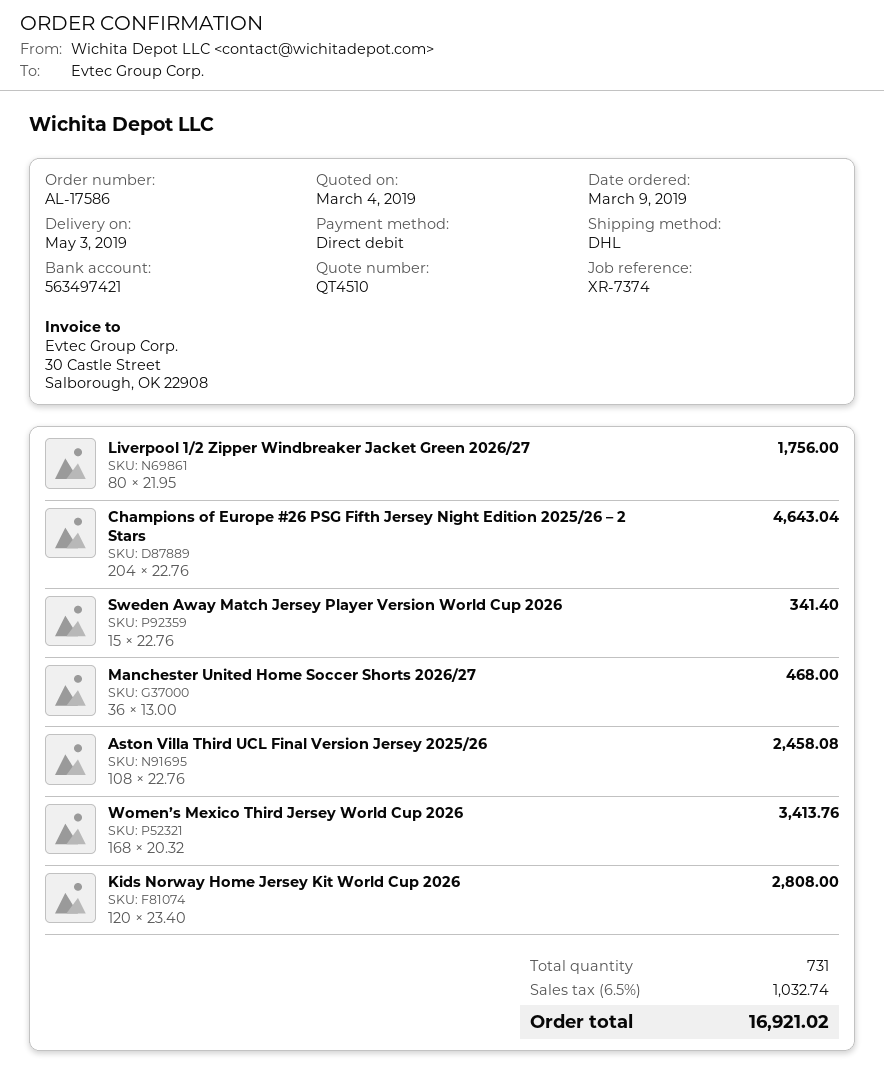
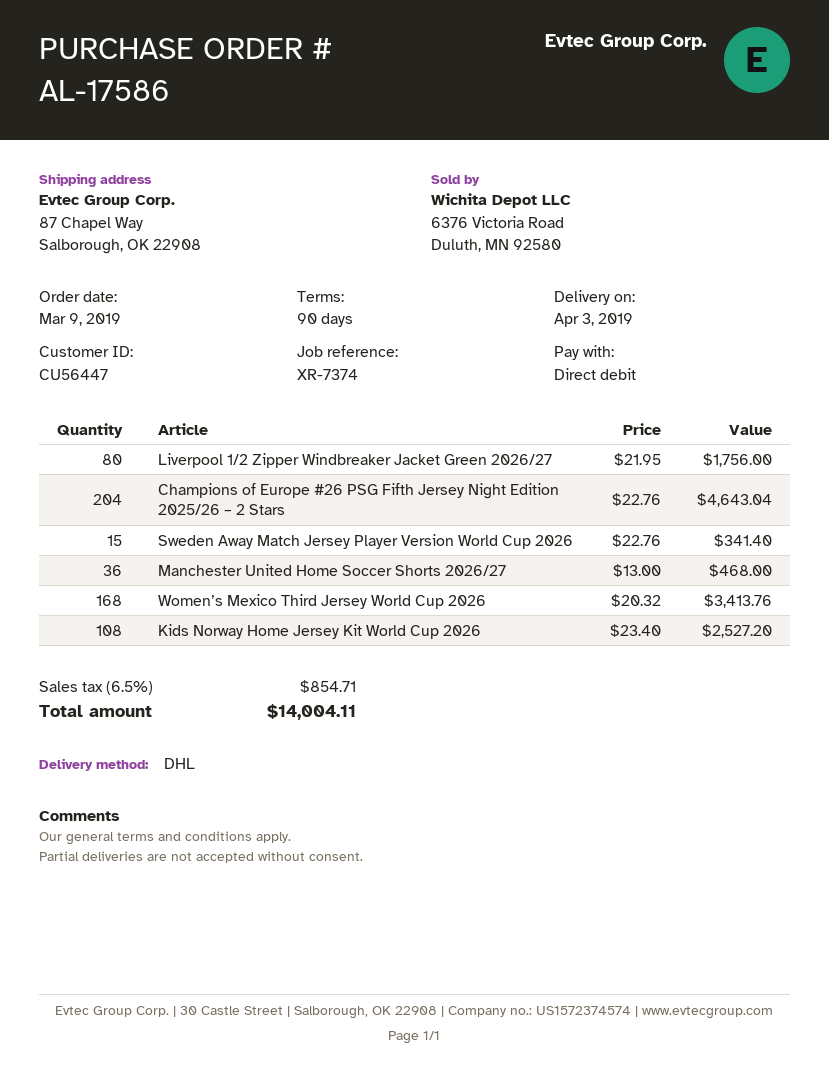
delivery date: 2019-05-03 -> 2019-04-03
Aston Villa Third UCL Final Version Jersey 2025/26: 108 x 22.76 = 2458.08 -> none
Kids Norway Home Jersey Kit World Cup 2026: 120 x 23.40 = 2808.00 -> 108 x 23.40 = 2527.20
tax: 6.5% = 1032.74 -> 6.5% = 854.71
total: 16921.02 -> 14004.11

